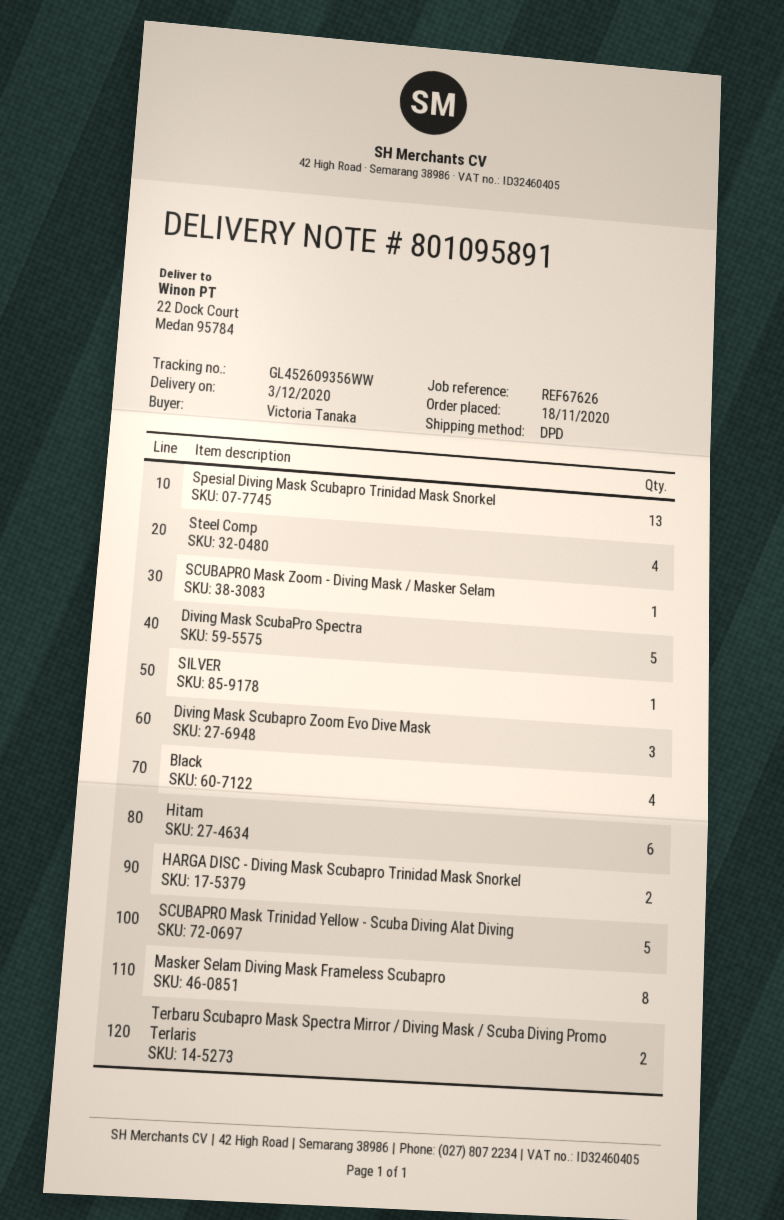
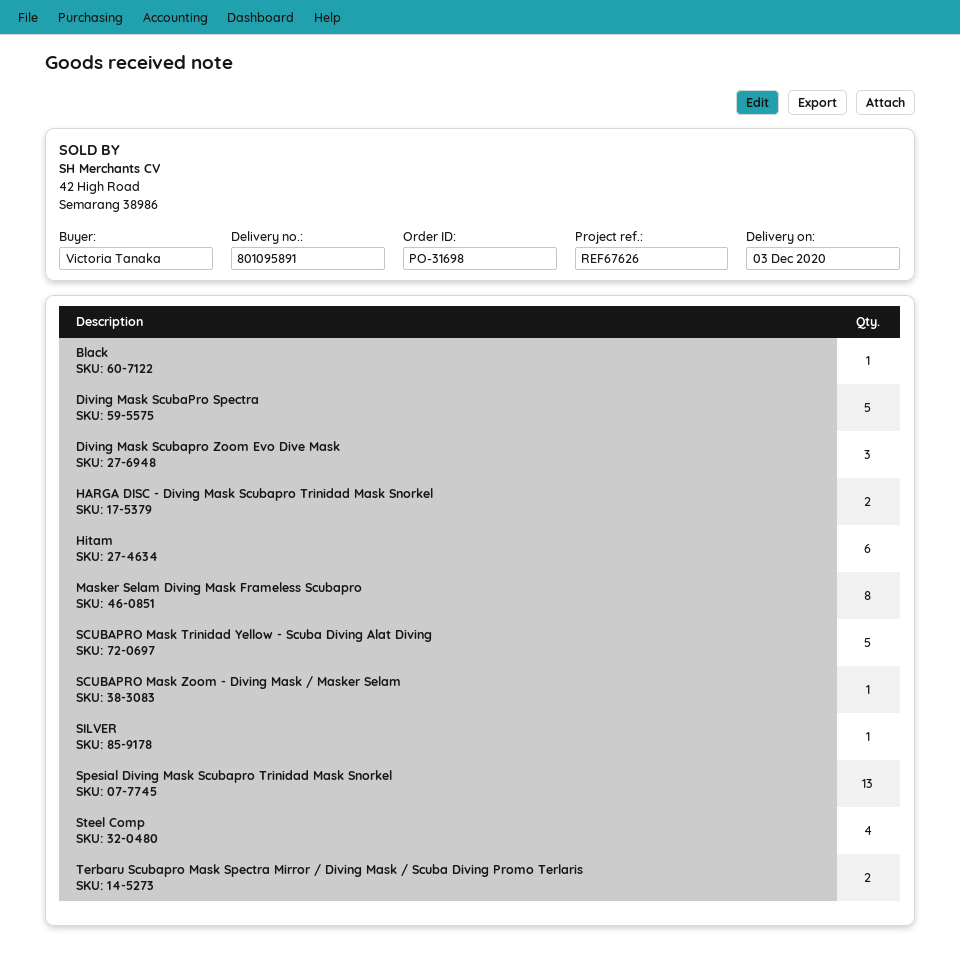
Black: 4 -> 1

